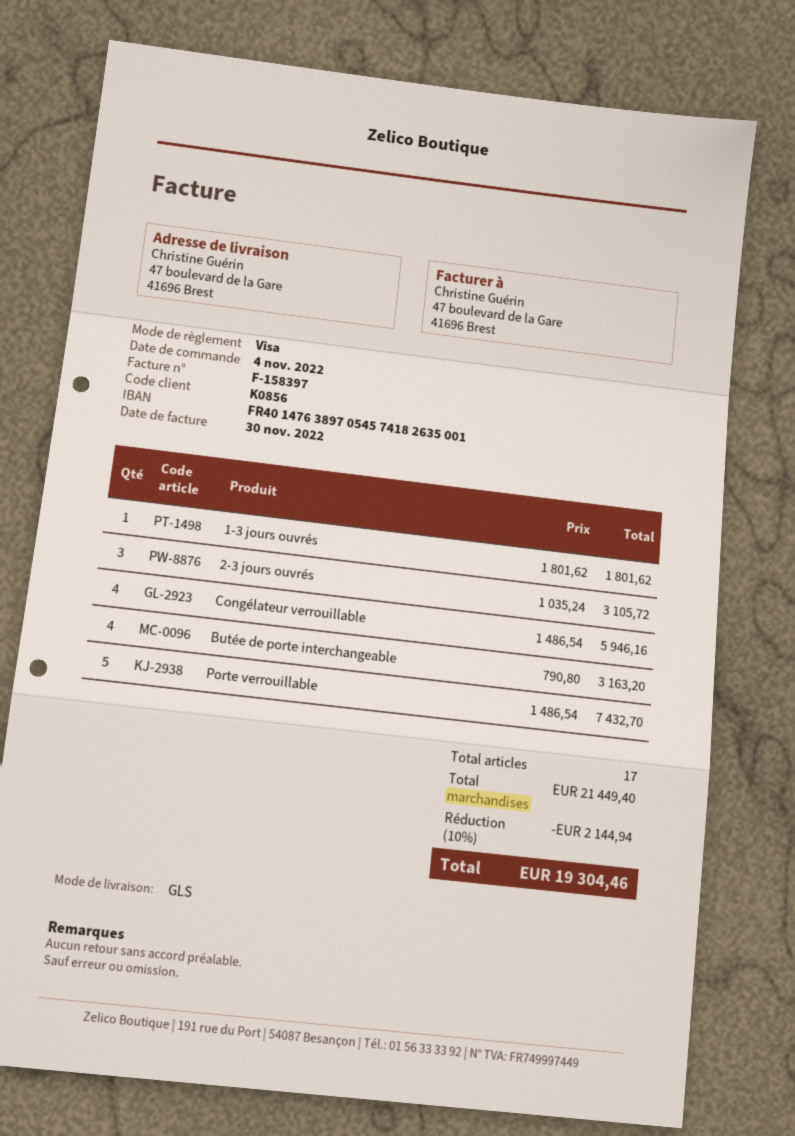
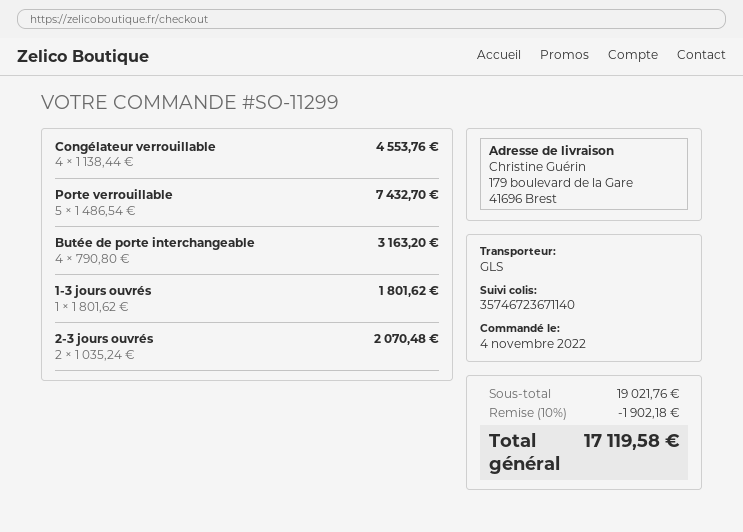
ship to: 47 boulevard de la Gare, 41696 Brest -> 179 boulevard de la Gare, 41696 Brest
2-3 jours ouvrés: 3 x 1035.24 = 3105.72 -> 2 x 1035.24 = 2070.48
Congélateur verrouillable: 4 x 1486.54 = 5946.16 -> 4 x 1138.44 = 4553.76
subtotal: 21449.40 -> 19021.76
discount: 10% = 2144.94 -> 10% = 1902.18
total: 19304.46 -> 17119.58

